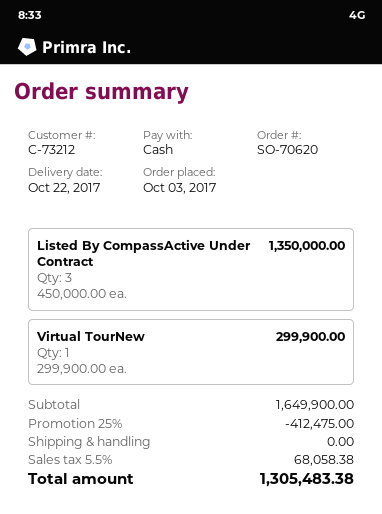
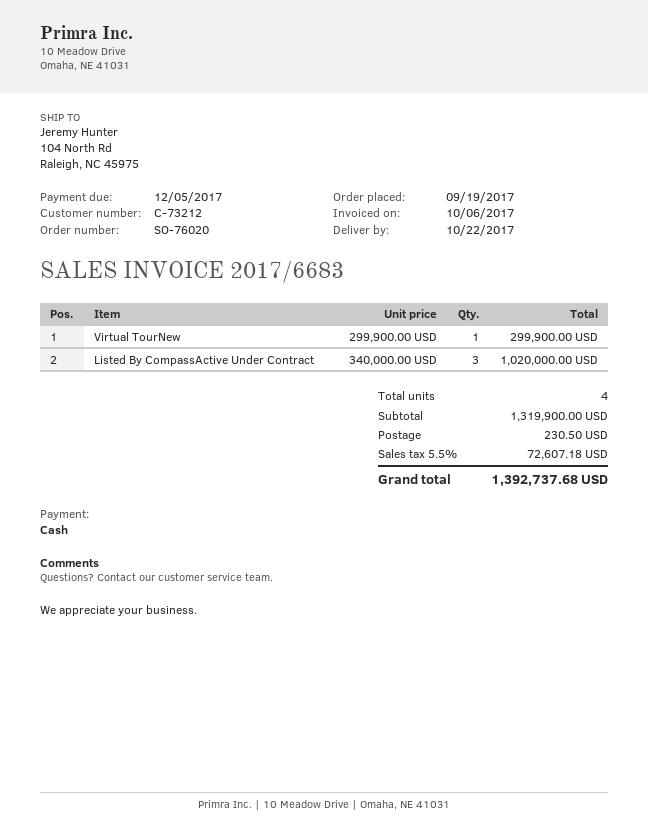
order number: SO-70620 -> SO-76020
order date: 2017-10-03 -> 2017-09-19
Listed By CompassActive Under Contract: 3 x 450000.00 = 1350000.00 -> 3 x 340000.00 = 1020000.00
subtotal: 1649900.00 -> 1319900.00
discount: 25% = 412475.00 -> none
shipping: 0.00 -> 230.50
tax: 5.5% = 68058.38 -> 5.5% = 72607.18
total: 1305483.38 -> 1392737.68

